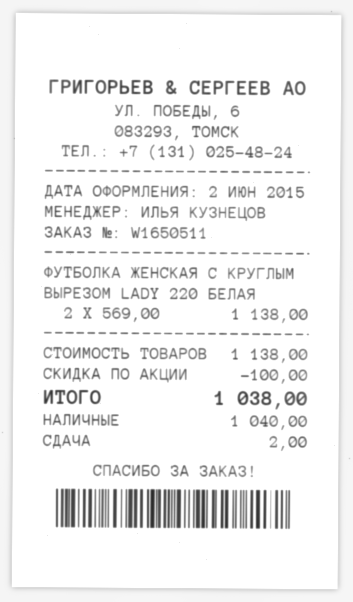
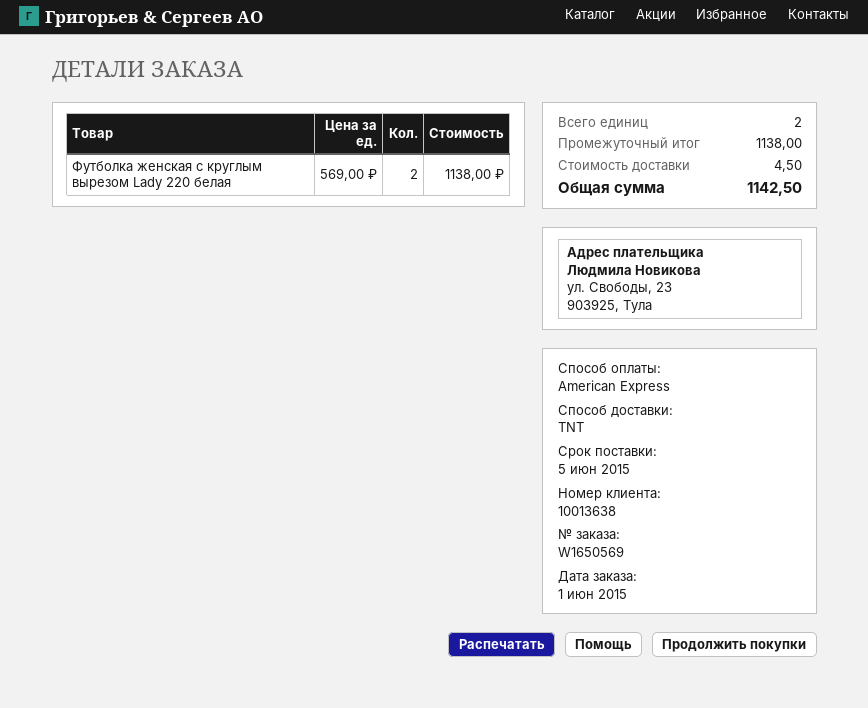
order number: W1650511 -> W1650569
order date: 2015-06-02 -> 2015-06-01
payment method: cash -> American Express
discount: 100.00 -> none
shipping: none -> 4.50
total: 1038.00 -> 1142.50

